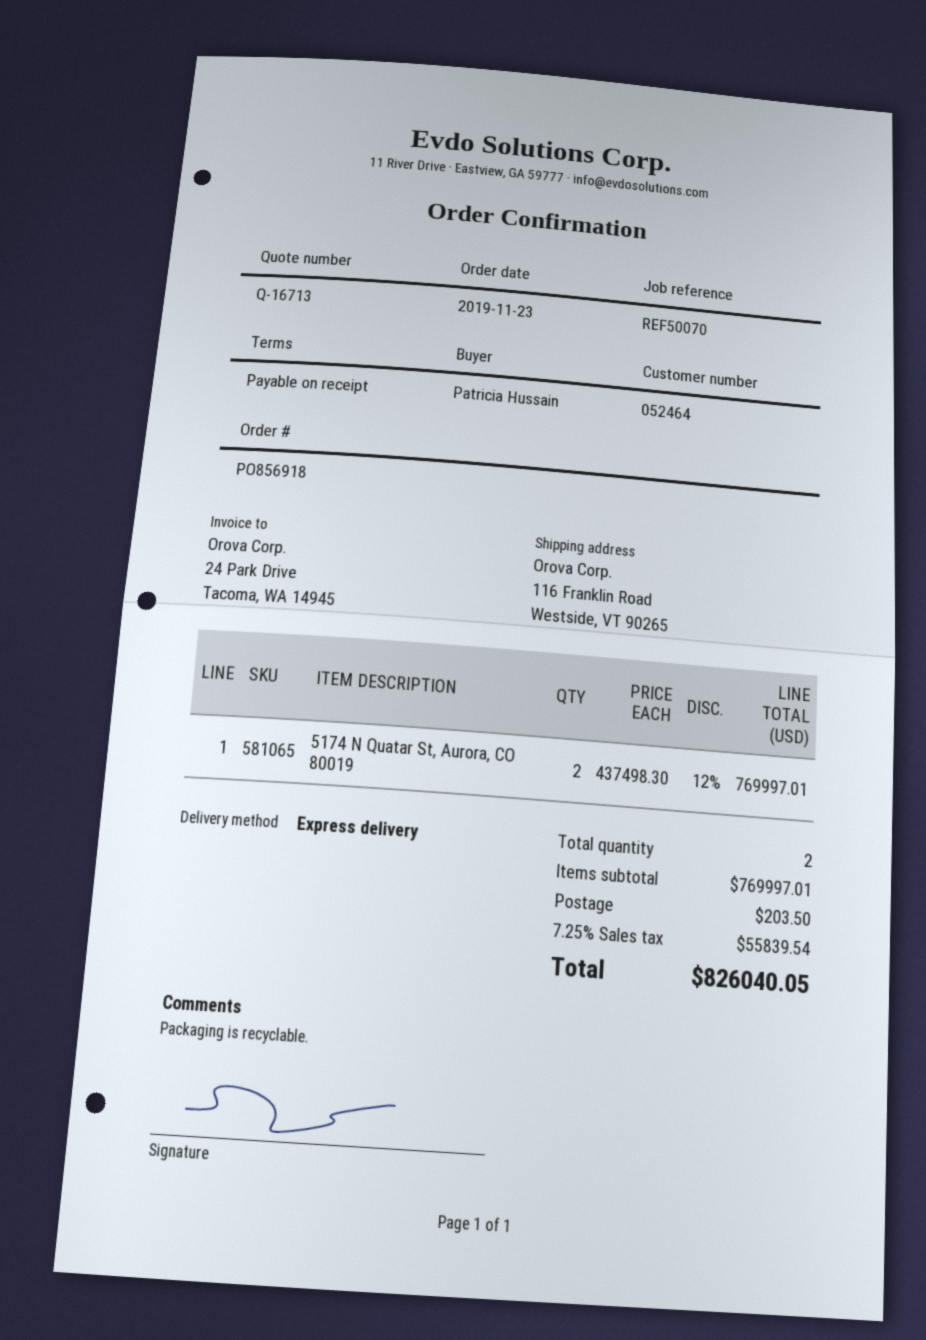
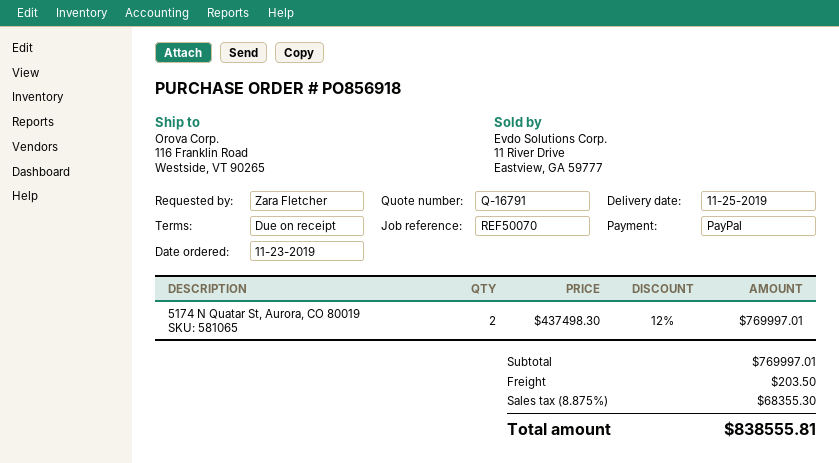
quote number: Q-16713 -> Q-16791
ordered by: Patricia Hussain -> Zara Fletcher
tax: 7.25% = 55839.54 -> 8.875% = 68355.30
total: 826040.05 -> 838555.81

